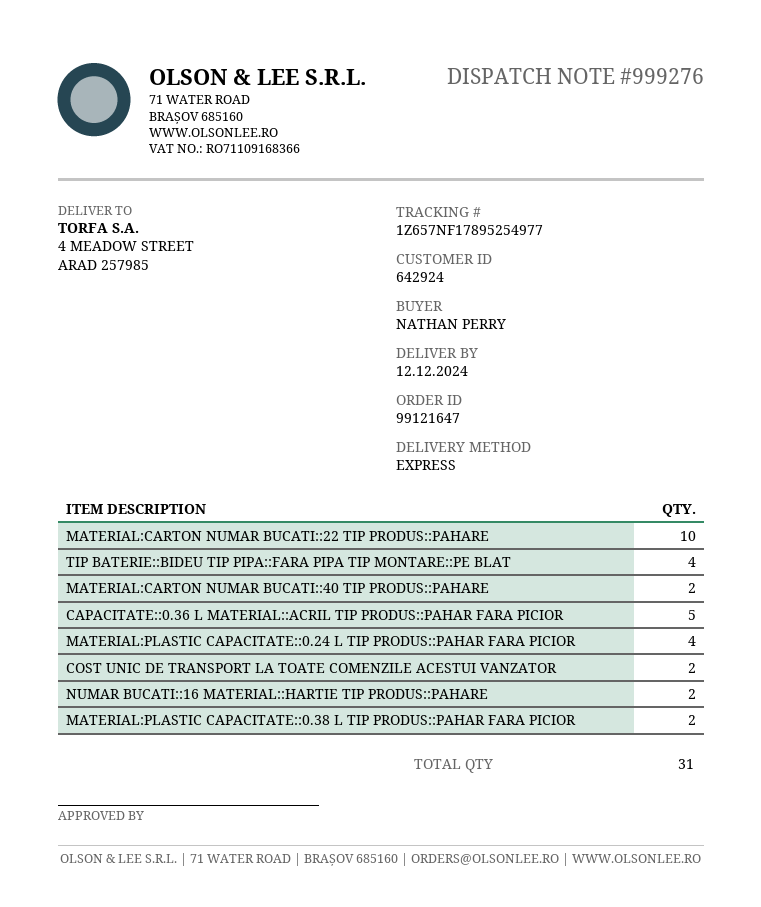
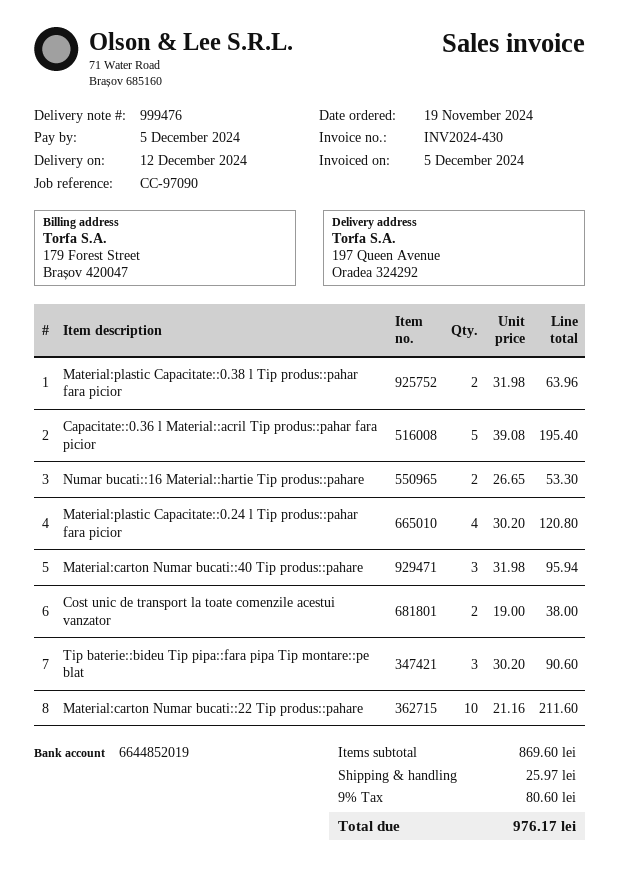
delivery note number: 999276 -> 999476
ship to: 4 MEADOW STREET, ARAD 257985 -> 197 Queen Avenue, Oradea 324292
TIP BATERIE::BIDEU TIP PIPA::FARA PIPA TIP MONTARE::PE BLAT: 4 -> 3
MATERIAL:CARTON NUMAR BUCATI::40 TIP PRODUS::PAHARE: 2 -> 3

